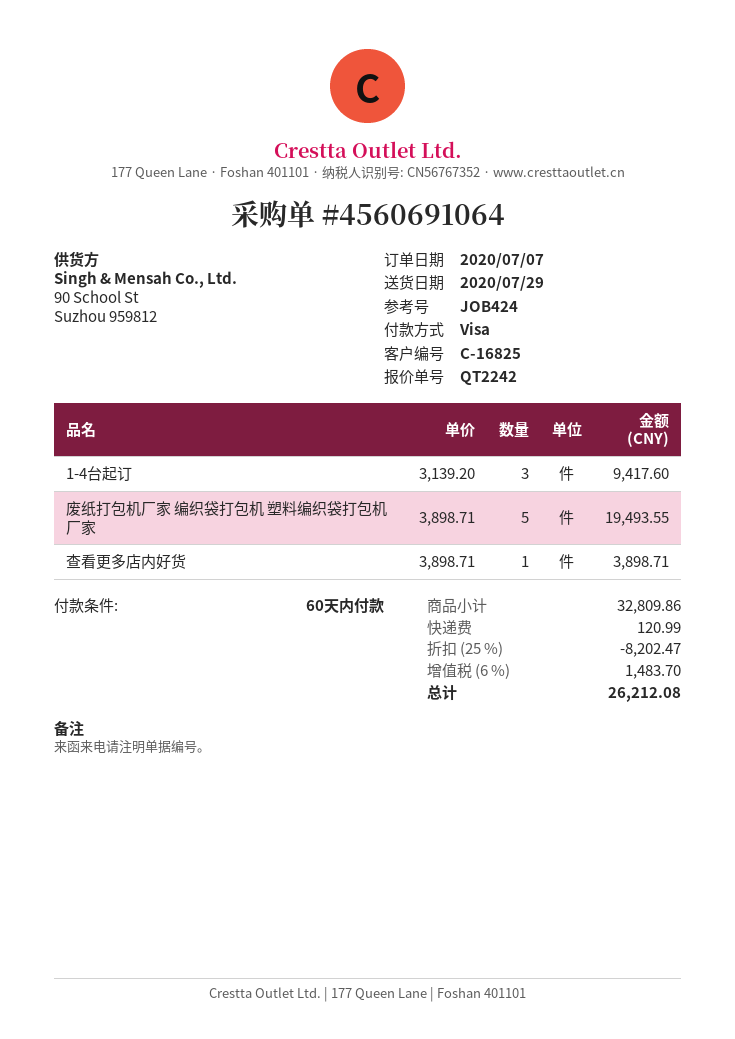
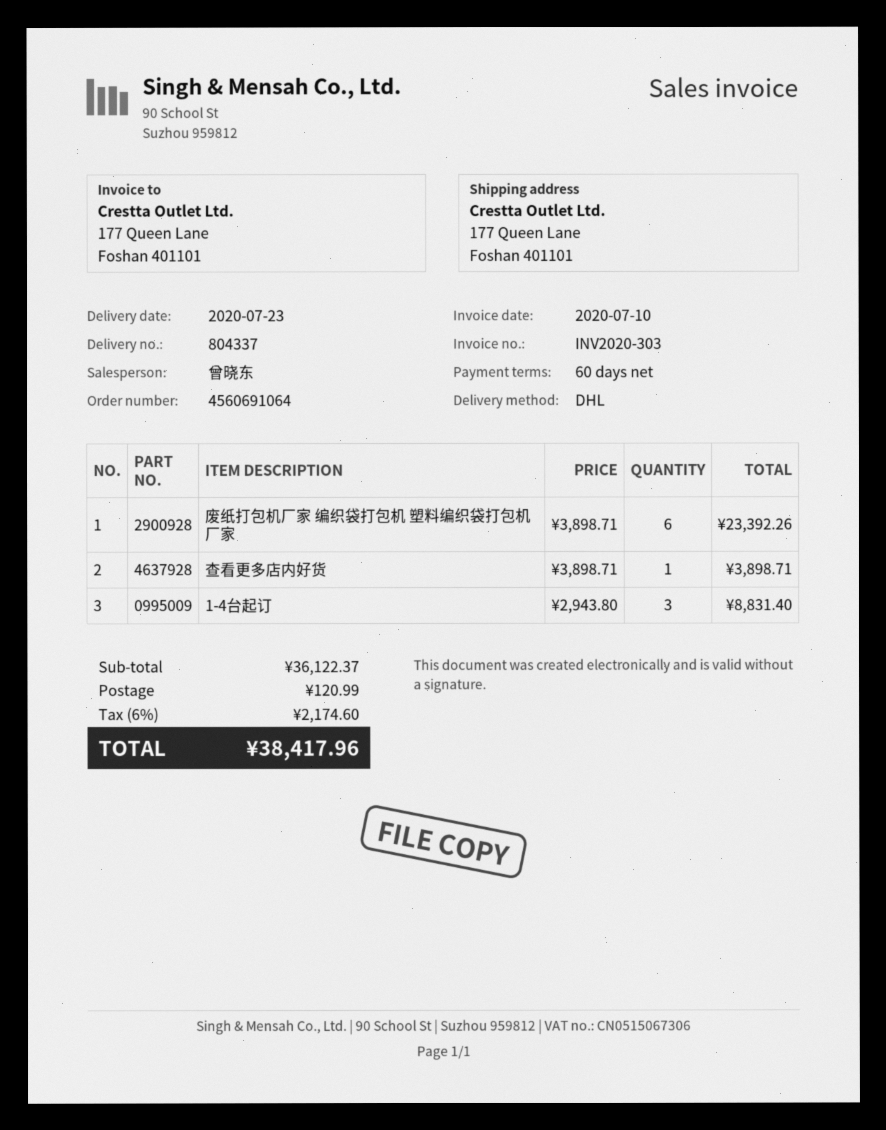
delivery date: 2020-07-29 -> 2020-07-23
1-4台起订: 3 x 3139.20 = 9417.60 -> 3 x 2943.80 = 8831.40
废纸打包机厂家 编织袋打包机 塑料编织袋打包机厂家: 5 x 3898.71 = 19493.55 -> 6 x 3898.71 = 23392.26
subtotal: 32809.86 -> 36122.37
discount: 25% = 8202.47 -> none
tax: 6% = 1483.70 -> 6% = 2174.60
total: 26212.08 -> 38417.96

